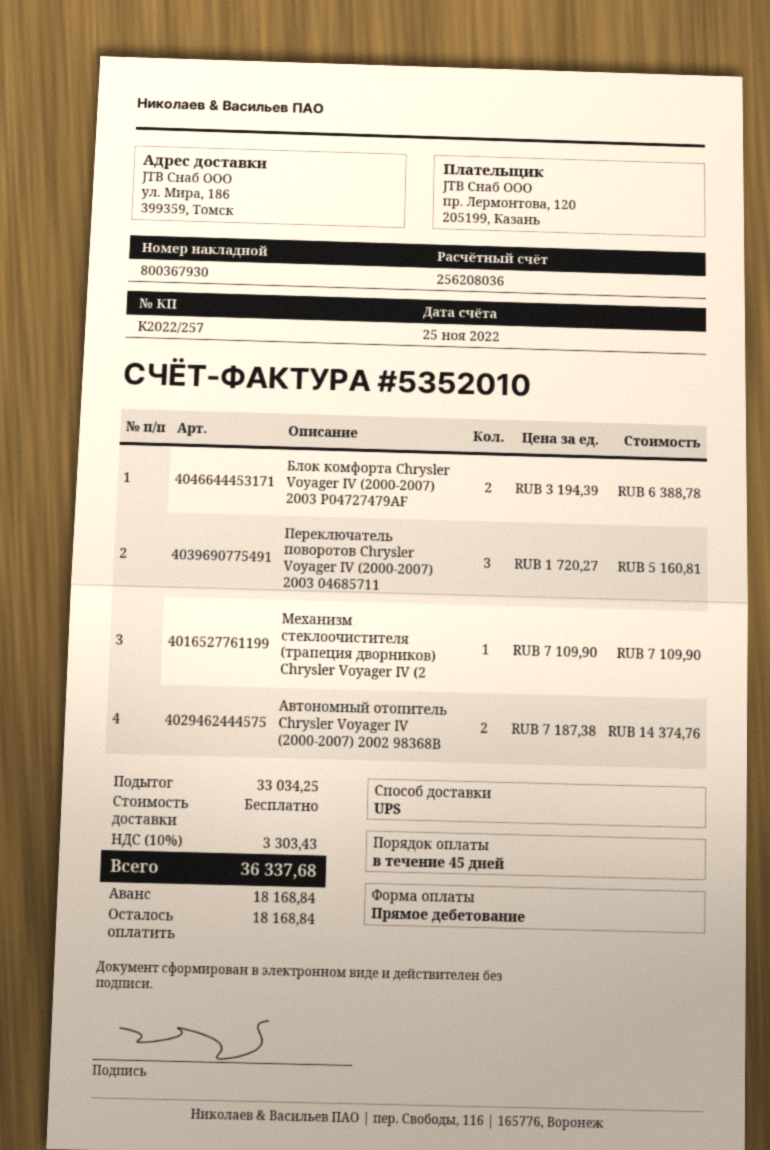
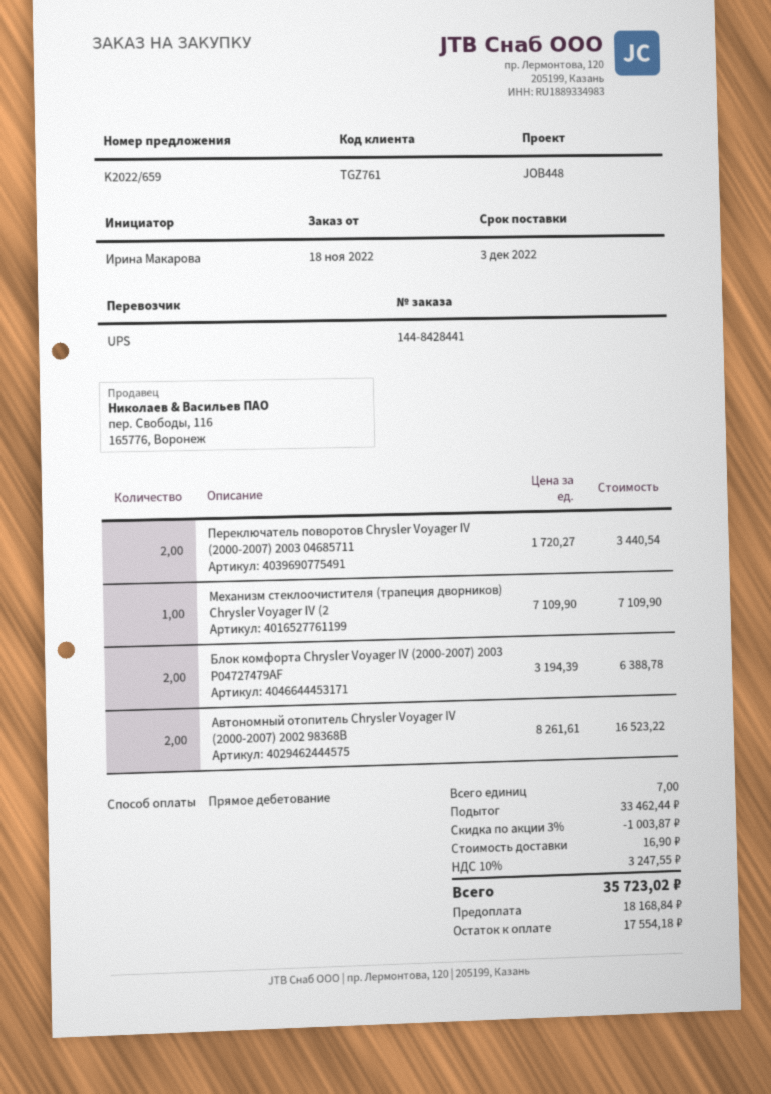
quote number: K2022/257 -> K2022/659
Переключатель поворотов Chrysler Voyager IV (2000-2007) 2003 04685711: 3 x 1720.27 = 5160.81 -> 2 x 1720.27 = 3440.54
Автономный отопитель Chrysler Voyager IV (2000-2007) 2002 98368B: 2 x 7187.38 = 14374.76 -> 2 x 8261.61 = 16523.22
subtotal: 33034.25 -> 33462.44
discount: none -> 3% = 1003.87
shipping: 0.00 -> 16.90
tax: 10% = 3303.43 -> 10% = 3247.55
total: 36337.68 -> 35723.02
balance: 18168.84 -> 17554.18

